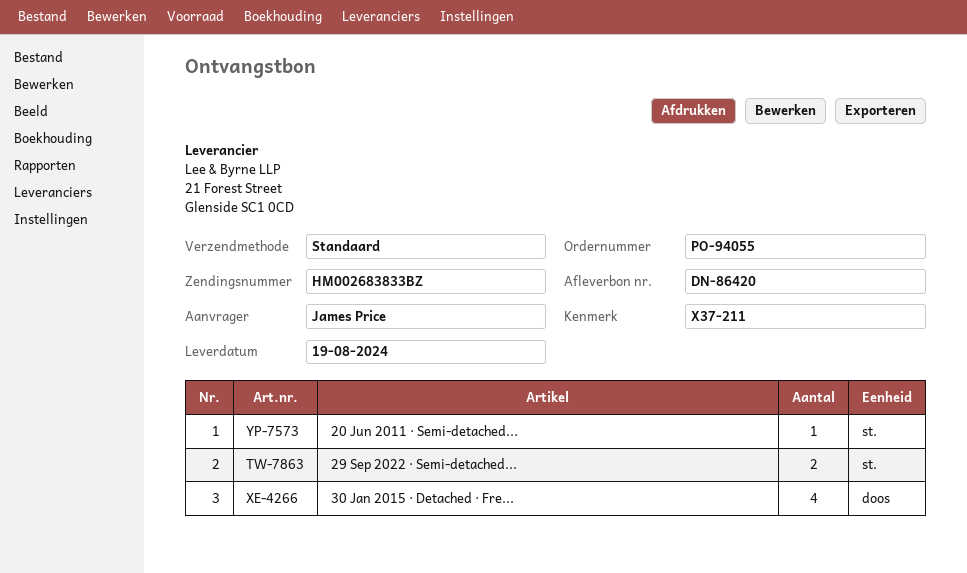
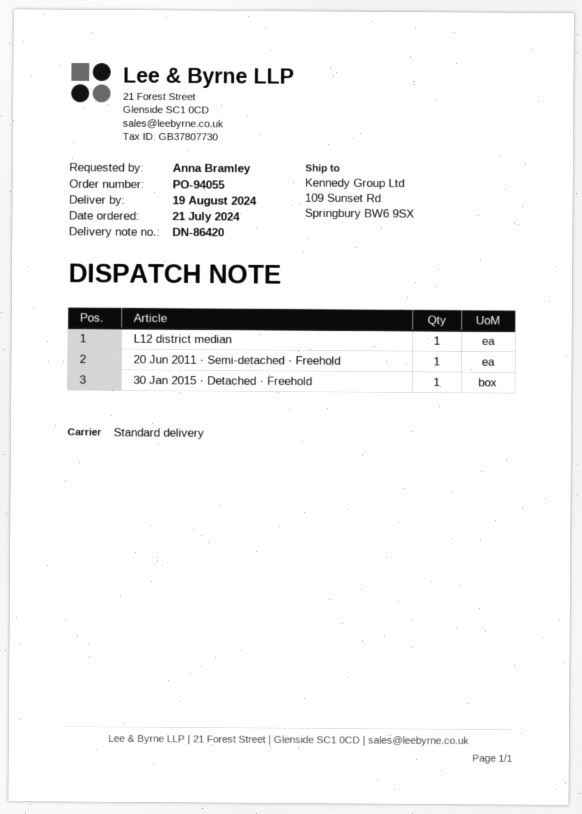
ordered by: James Price -> Anna Bramley
29 Sep 2022 · Semi-detached...: 2 -> none
30 Jan 2015 · Detached · Fre...: 4 -> 1
L12 district median: none -> 1

